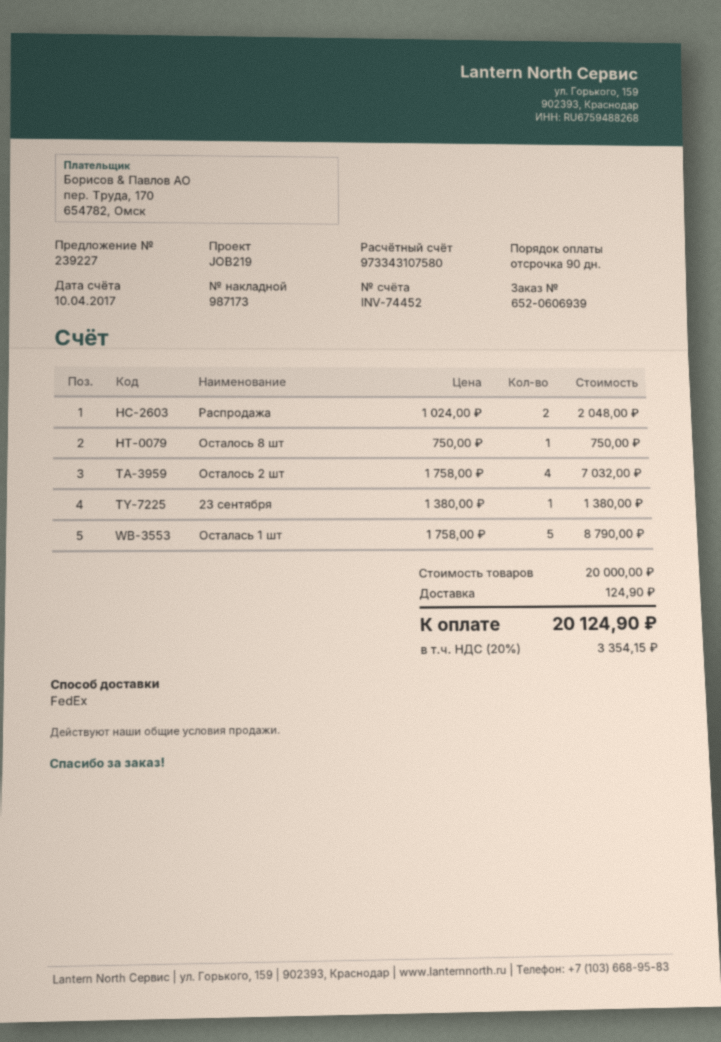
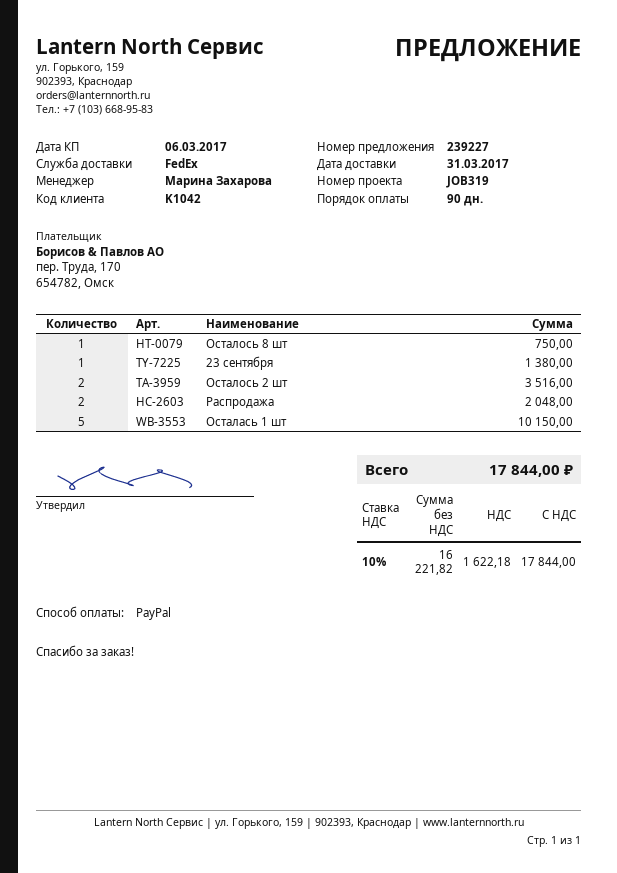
reference: JOB219 -> JOB319
Осталось 2 шт: 4 for 7032.00 -> 2 for 3516.00
Осталась 1 шт: 5 for 8790.00 -> 5 for 10150.00
shipping: 124.90 -> none
tax: 20% = 3354.15 -> 10% = 1622.18
total: 20124.90 -> 17844.00

